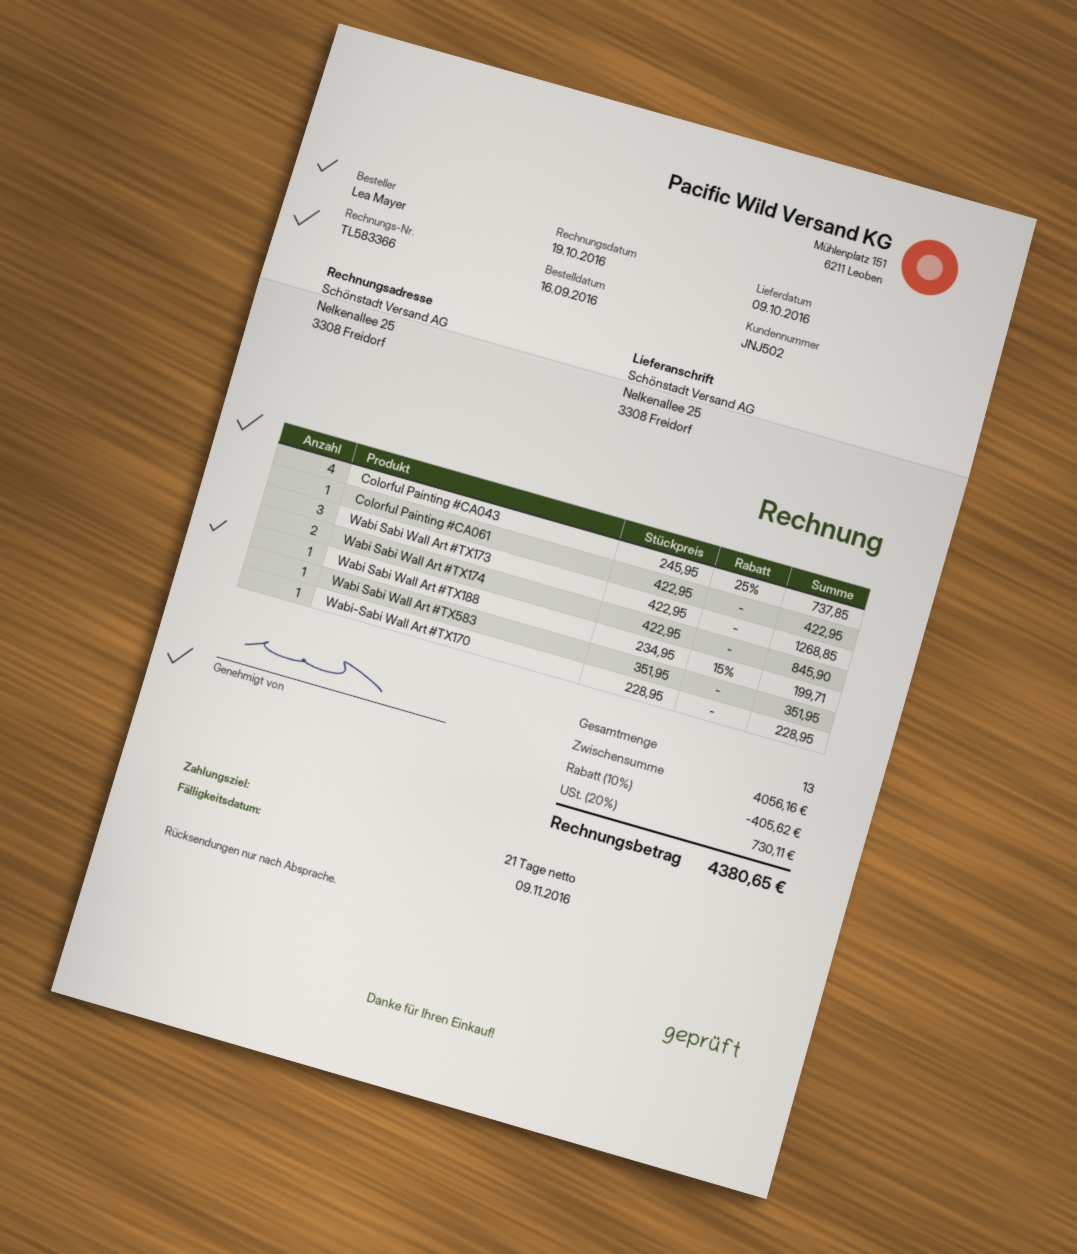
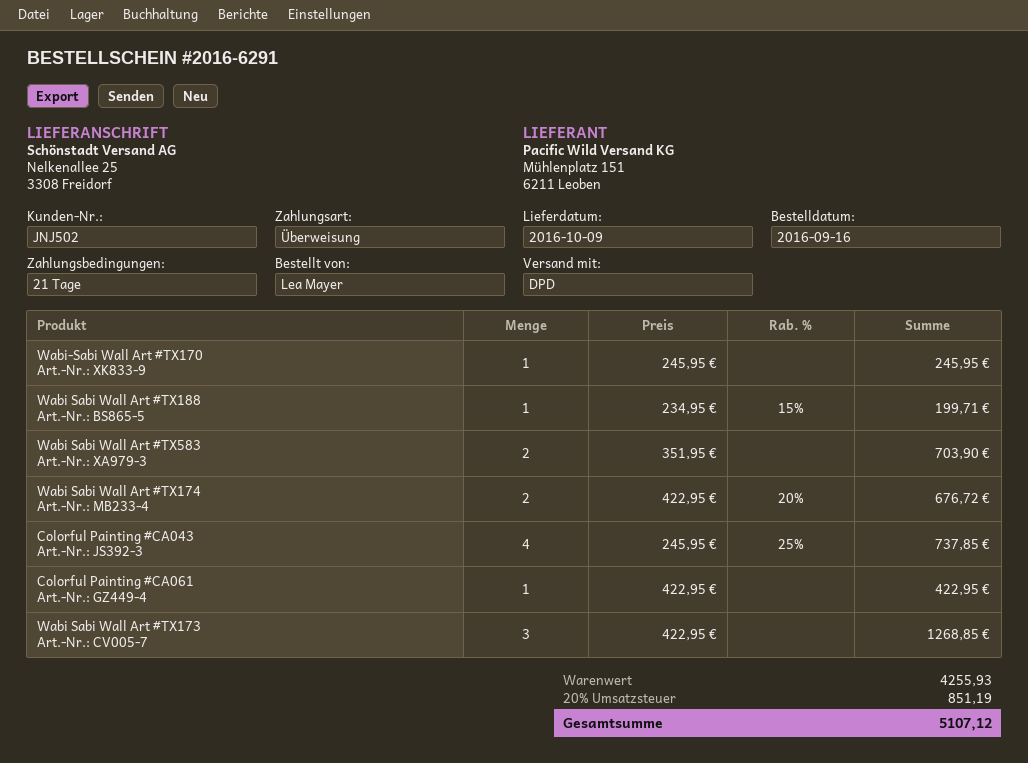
Wabi Sabi Wall Art #TX174: 2 x 422.95 = 845.90 -> 2 x 422.95 - 20% = 676.72
Wabi Sabi Wall Art #TX583: 1 x 351.95 = 351.95 -> 2 x 351.95 = 703.90
Wabi-Sabi Wall Art #TX170: 1 x 228.95 = 228.95 -> 1 x 245.95 = 245.95
subtotal: 4056.16 -> 4255.93
discount: 10% = 405.62 -> none
tax: 20% = 730.11 -> 20% = 851.19
total: 4380.65 -> 5107.12

